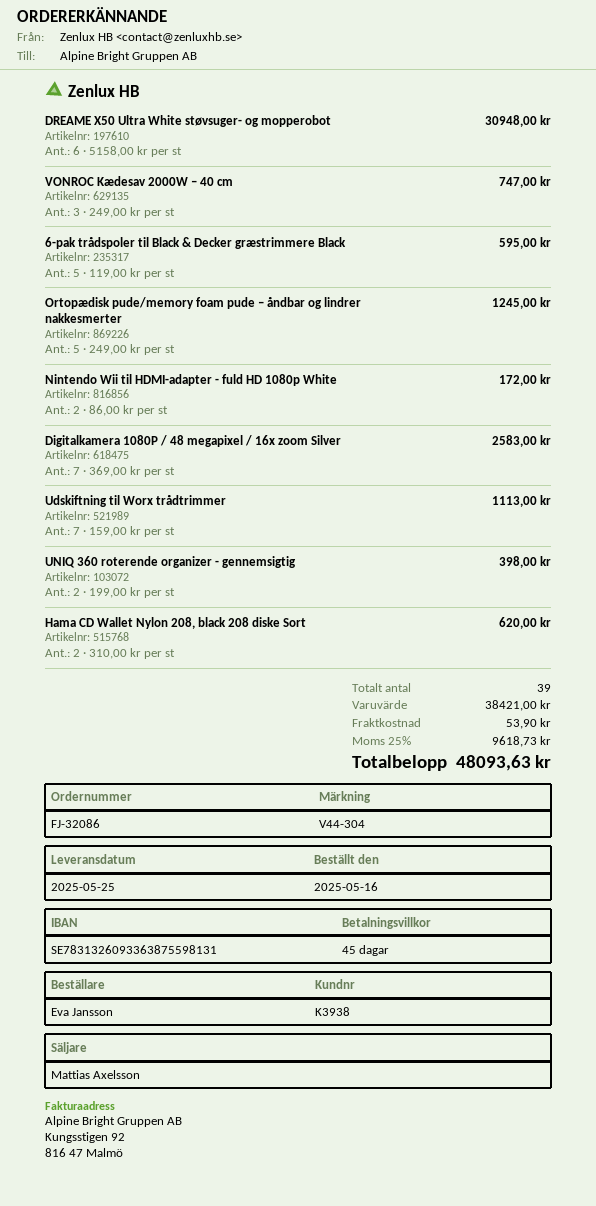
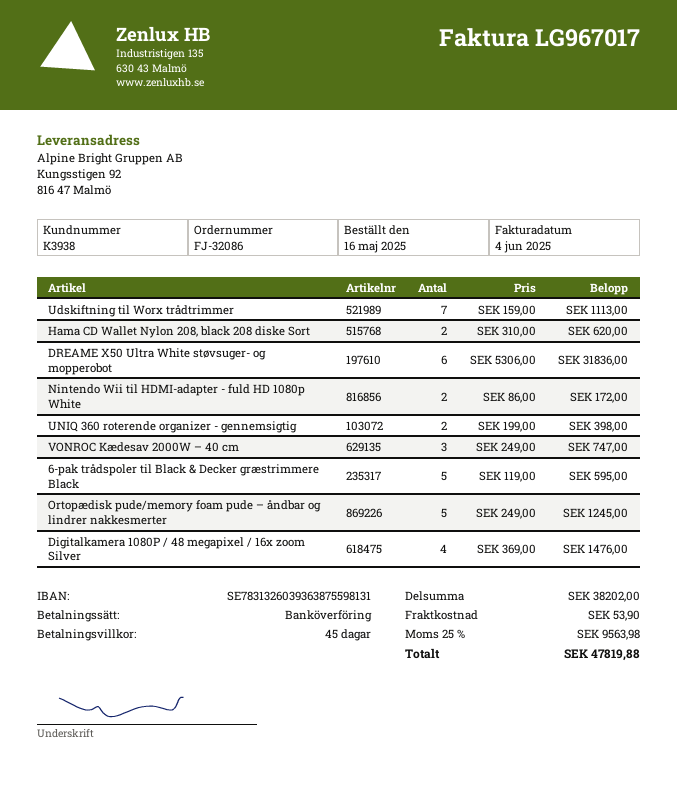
bank account: SE7831326093363875598131 -> SE7831326039363875598131
DREAME X50 Ultra White støvsuger- og mopperobot: 6 x 5158.00 = 30948.00 -> 6 x 5306.00 = 31836.00
Digitalkamera 1080P / 48 megapixel / 16x zoom Silver: 7 x 369.00 = 2583.00 -> 4 x 369.00 = 1476.00
subtotal: 38421.00 -> 38202.00
tax: 25% = 9618.73 -> 25% = 9563.98
total: 48093.63 -> 47819.88

